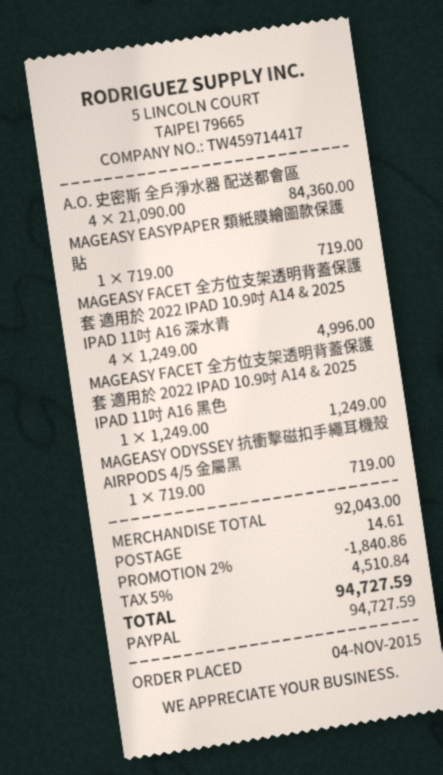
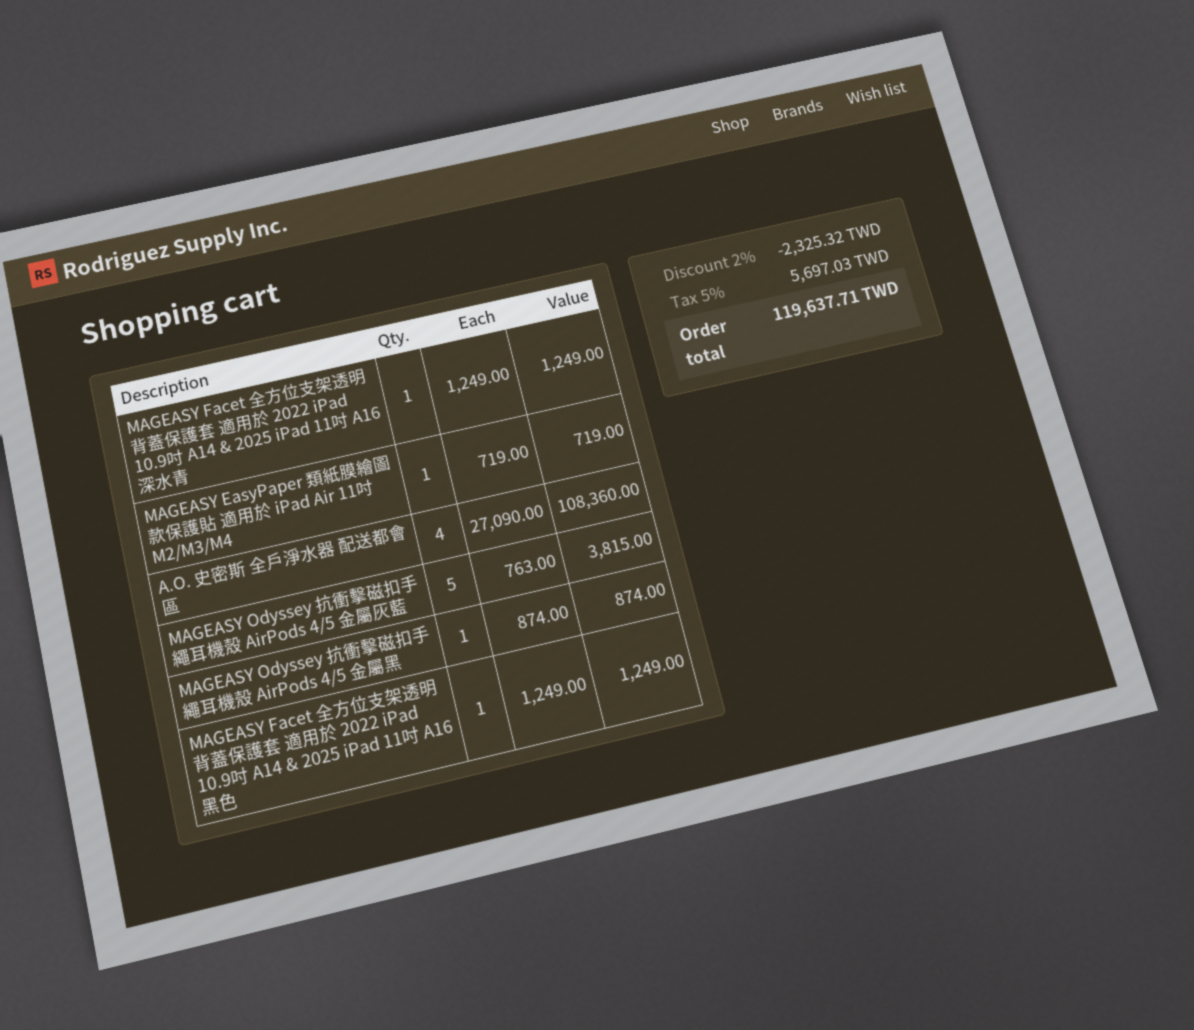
A.O. 史密斯 全戶淨水器 配送都會區: 4 x 21090.00 = 84360.00 -> 4 x 27090.00 = 108360.00
MAGEASY FACET 全方位支架透明背蓋保護套 適用於 2022 IPAD 10.9吋 A14 & 2025 IPAD 11吋 A16 深水青: 4 x 1249.00 = 4996.00 -> 1 x 1249.00 = 1249.00
MAGEASY ODYSSEY 抗衝擊磁扣手繩耳機殼 AIRPODS 4/5 金屬黑: 1 x 719.00 = 719.00 -> 1 x 874.00 = 874.00
MAGEASY Odyssey 抗衝擊磁扣手繩耳機殼 AirPods 4/5 金屬灰藍: none -> 5 x 763.00 = 3815.00
discount: 2% = 1840.86 -> 2% = 2325.32
shipping: 14.61 -> none
tax: 5% = 4510.84 -> 5% = 5697.03
total: 94727.59 -> 119637.71

